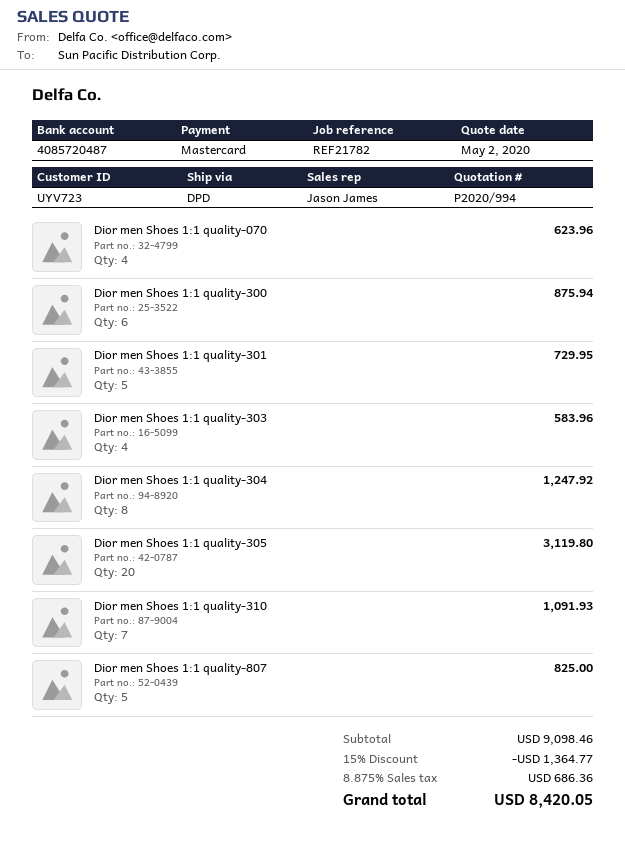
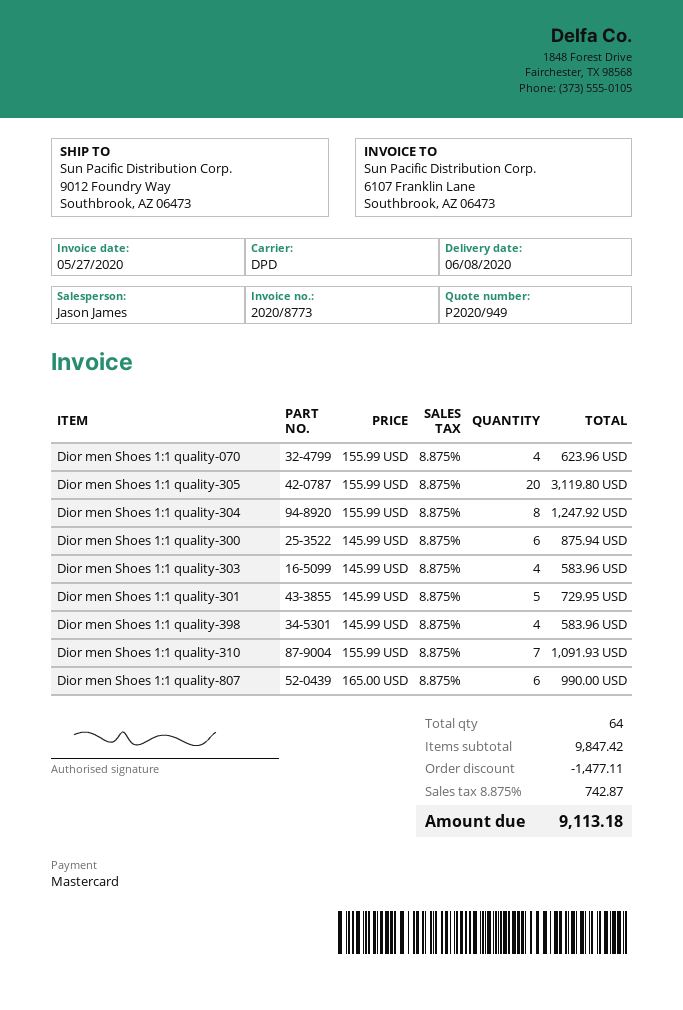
quote number: P2020/994 -> P2020/949
Dior men Shoes 1:1 quality-807: 5 for 825.00 -> 6 for 990.00
Dior men Shoes 1:1 quality-398: none -> 4 for 583.96
subtotal: 9098.46 -> 9847.42
discount: 1364.77 -> 1477.11
tax: 8.875% = 686.36 -> 8.875% = 742.87
total: 8420.05 -> 9113.18

